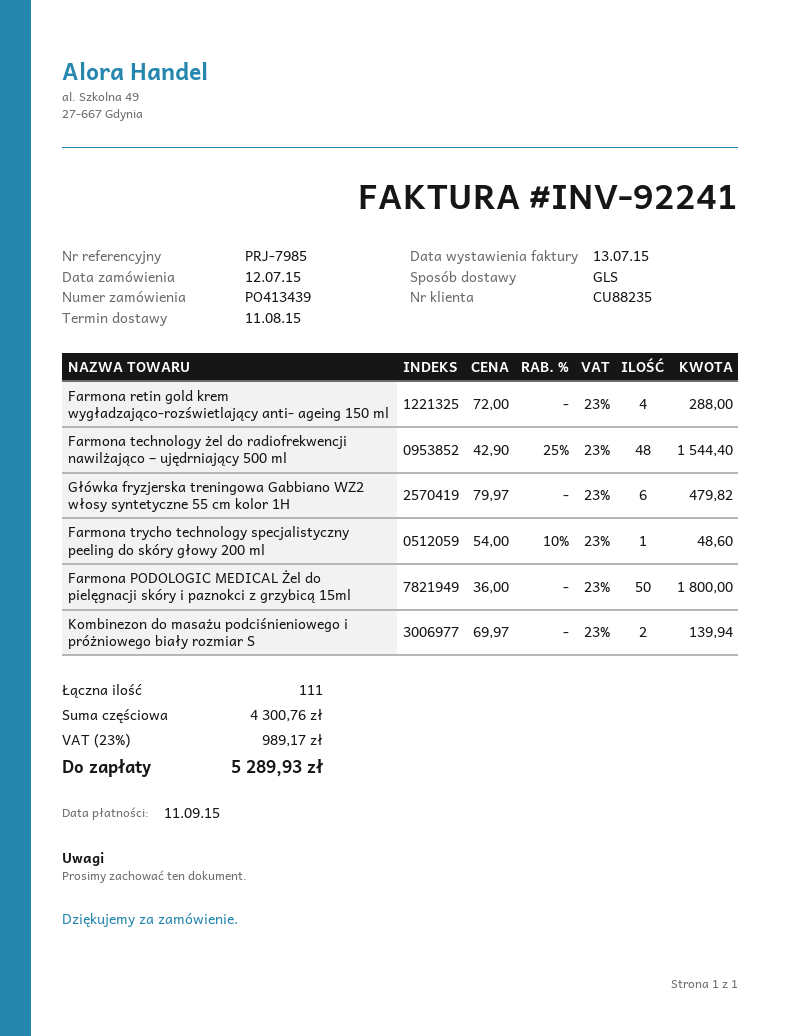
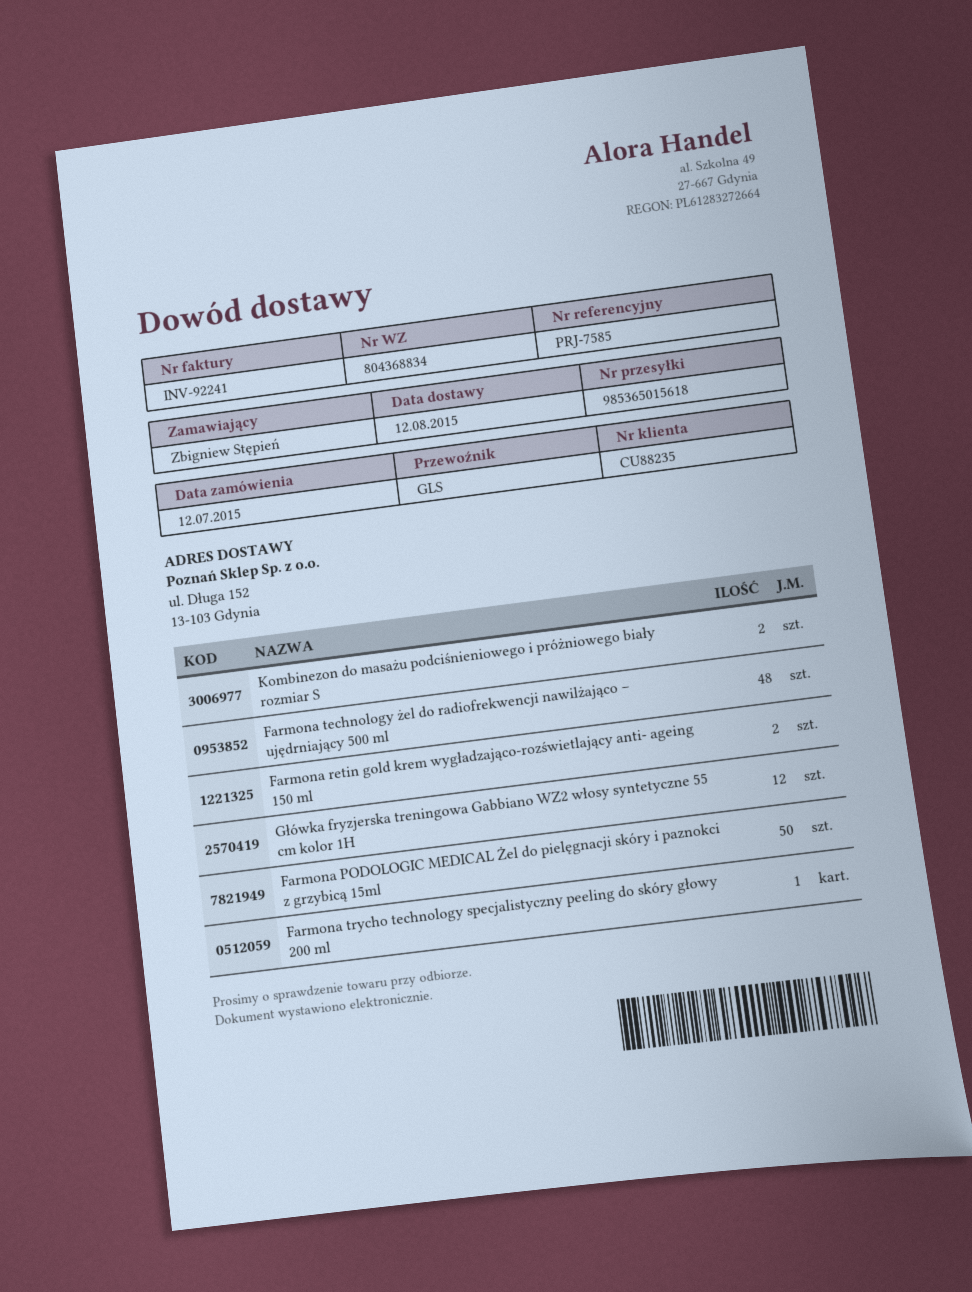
delivery date: 2015-08-11 -> 2015-08-12
reference: PRJ-7985 -> PRJ-7585
Farmona retin gold krem wygładzająco-rozświetlający anti- ageing 150 ml: 4 -> 2
Główka fryzjerska treningowa Gabbiano WZ2 włosy syntetyczne 55 cm kolor 1H: 6 -> 12

